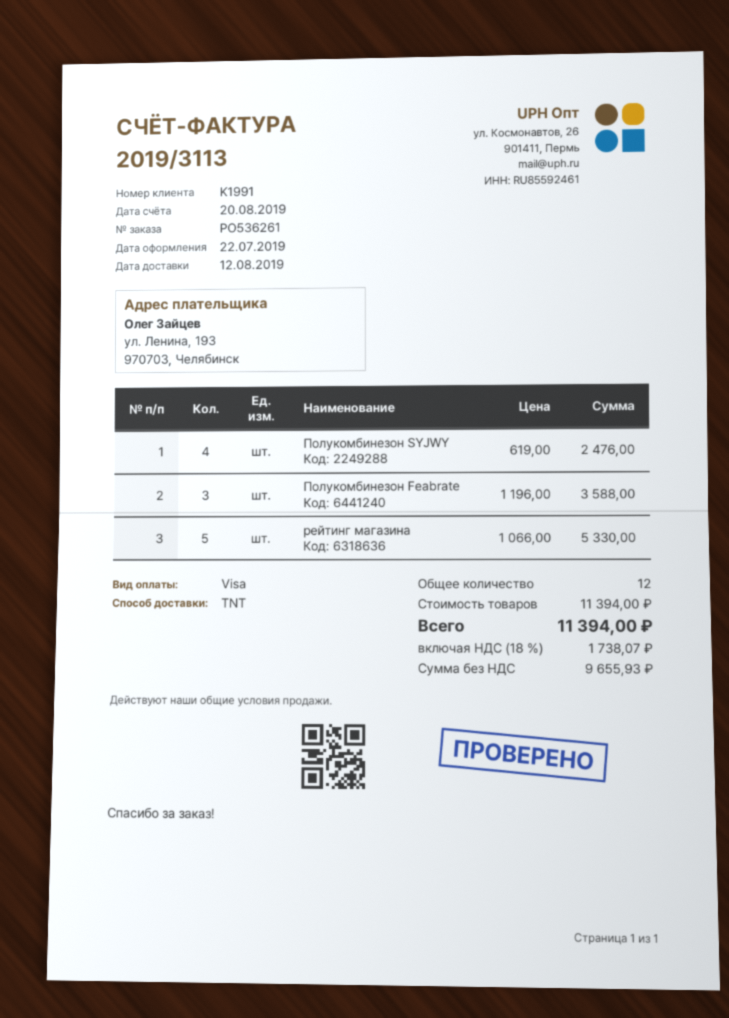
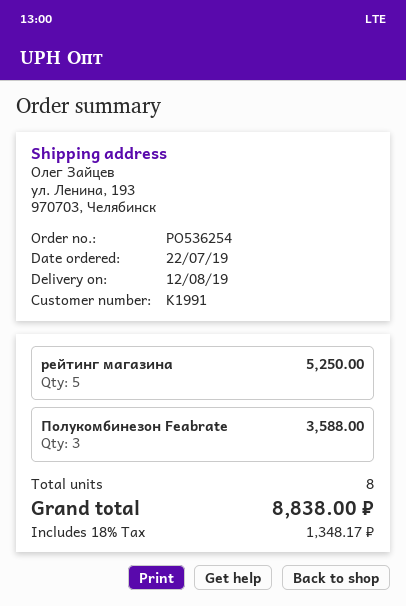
order number: PO536261 -> PO536254
Полукомбинезон SYJWY: 4 for 2476.00 -> none
рейтинг магазина: 5 for 5330.00 -> 5 for 5250.00
total quantity: 12 -> 8
tax: 18% = 1738.07 -> 18% = 1348.17
total: 11394.00 -> 8838.00

